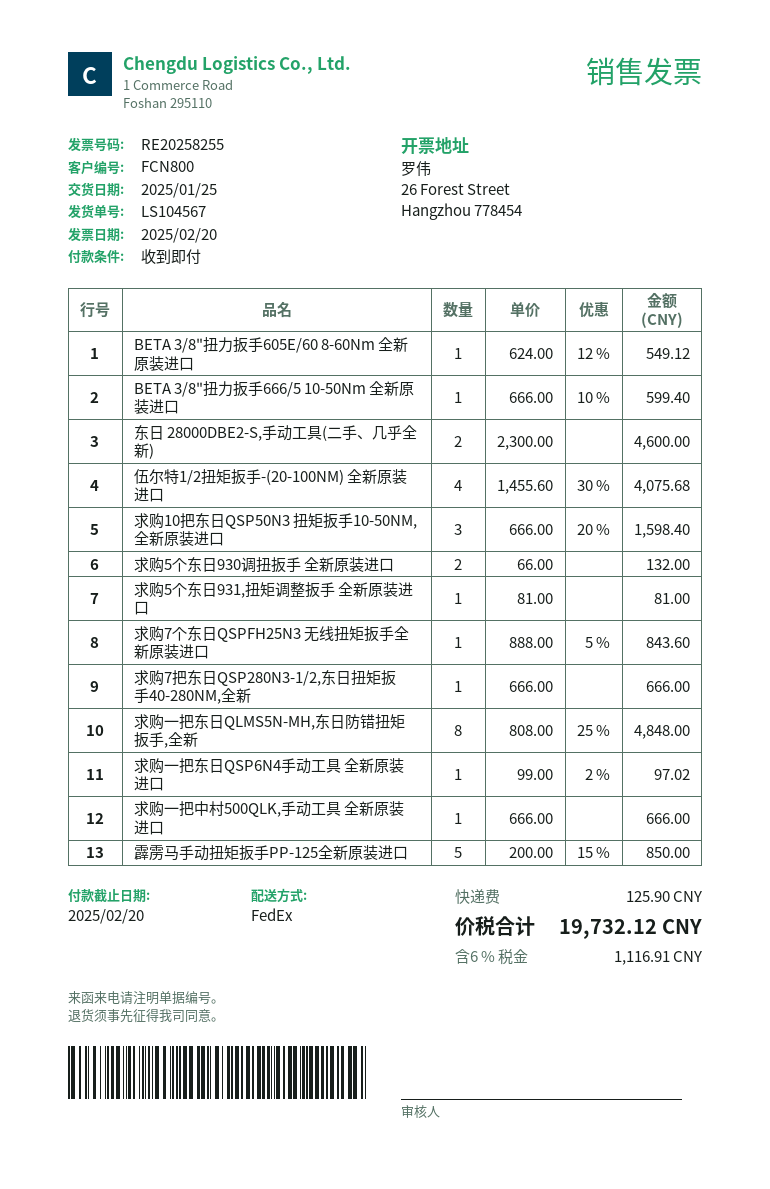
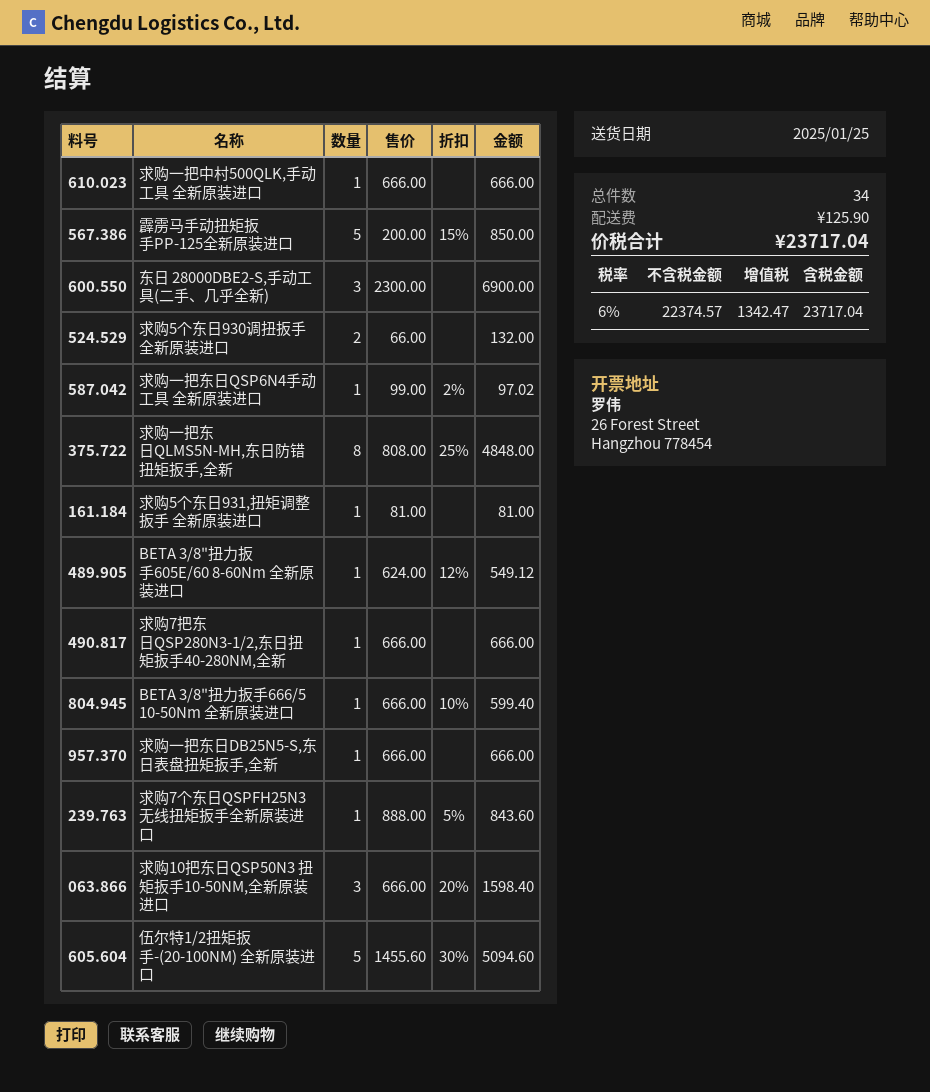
东日 28000DBE2-S,手动工具(二手、几乎全新): 2 x 2300.00 = 4600.00 -> 3 x 2300.00 = 6900.00
伍尔特1/2扭矩扳手-(20-100NM) 全新原装进口: 4 x 1455.60 - 30% = 4075.68 -> 5 x 1455.60 - 30% = 5094.60
求购一把东日DB25N5-S,东日表盘扭矩扳手,全新: none -> 1 x 666.00 = 666.00
tax: 6% = 1116.91 -> 6% = 1342.47
total: 19732.12 -> 23717.04

